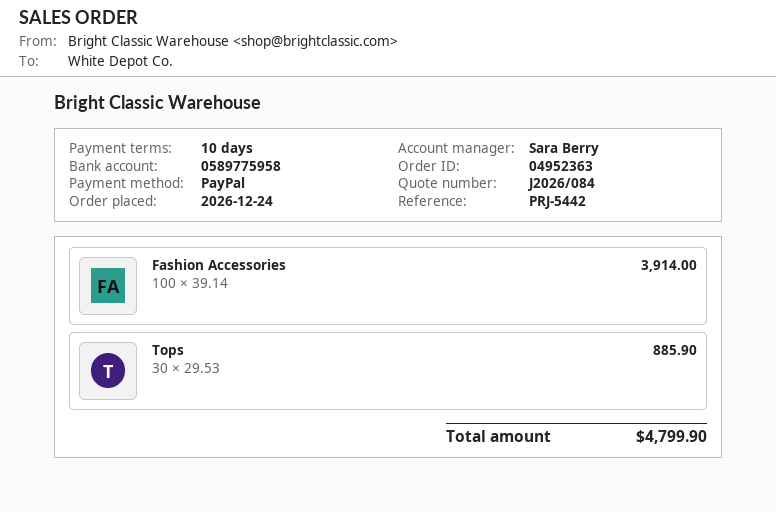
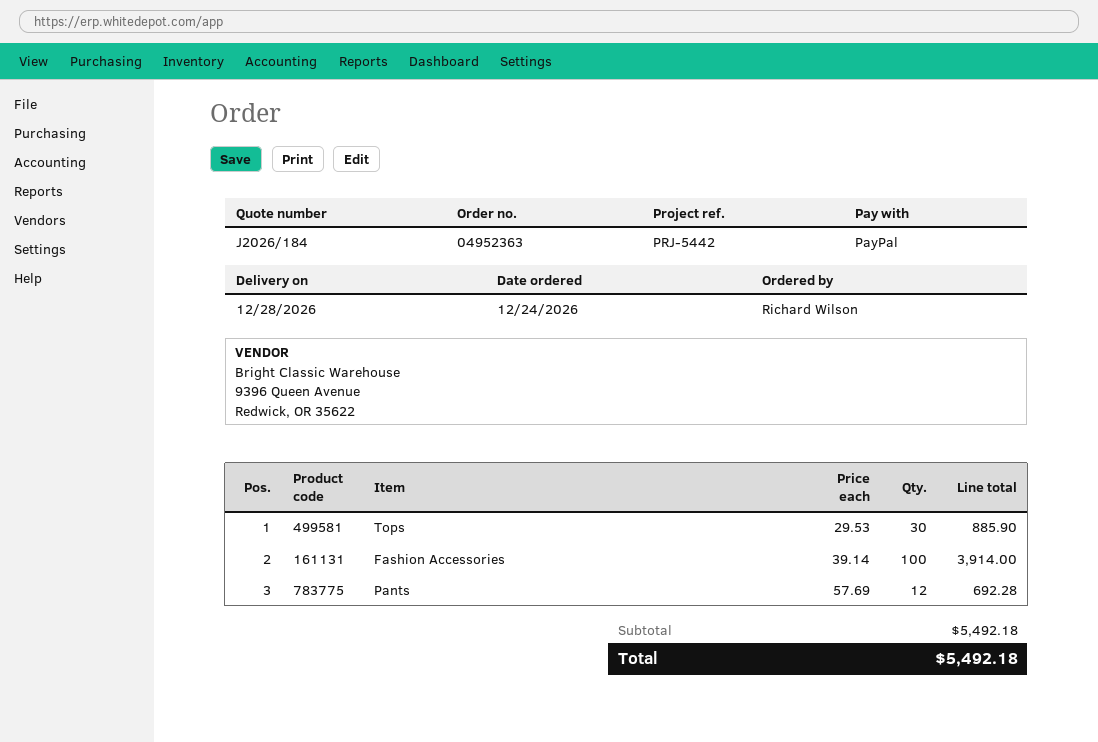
quote number: J2026/084 -> J2026/184
Pants: none -> 12 x 57.69 = 692.28
total: 4799.90 -> 5492.18

